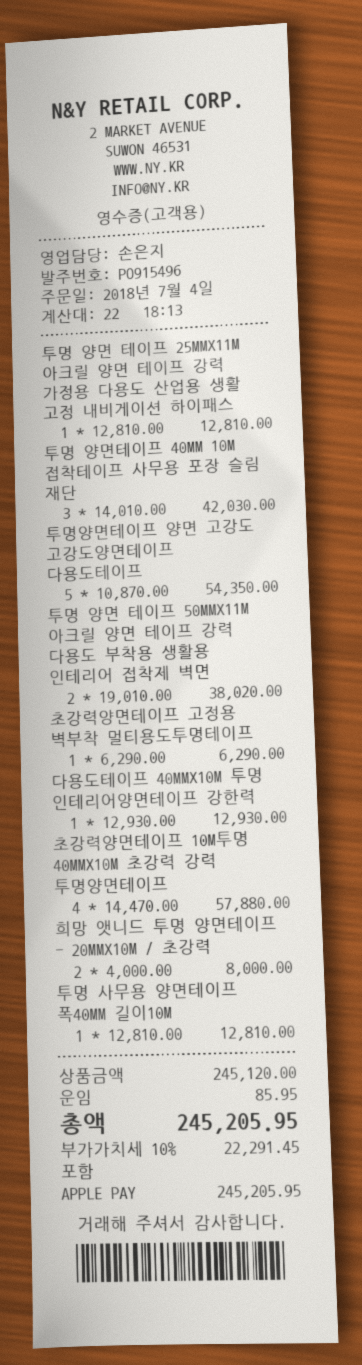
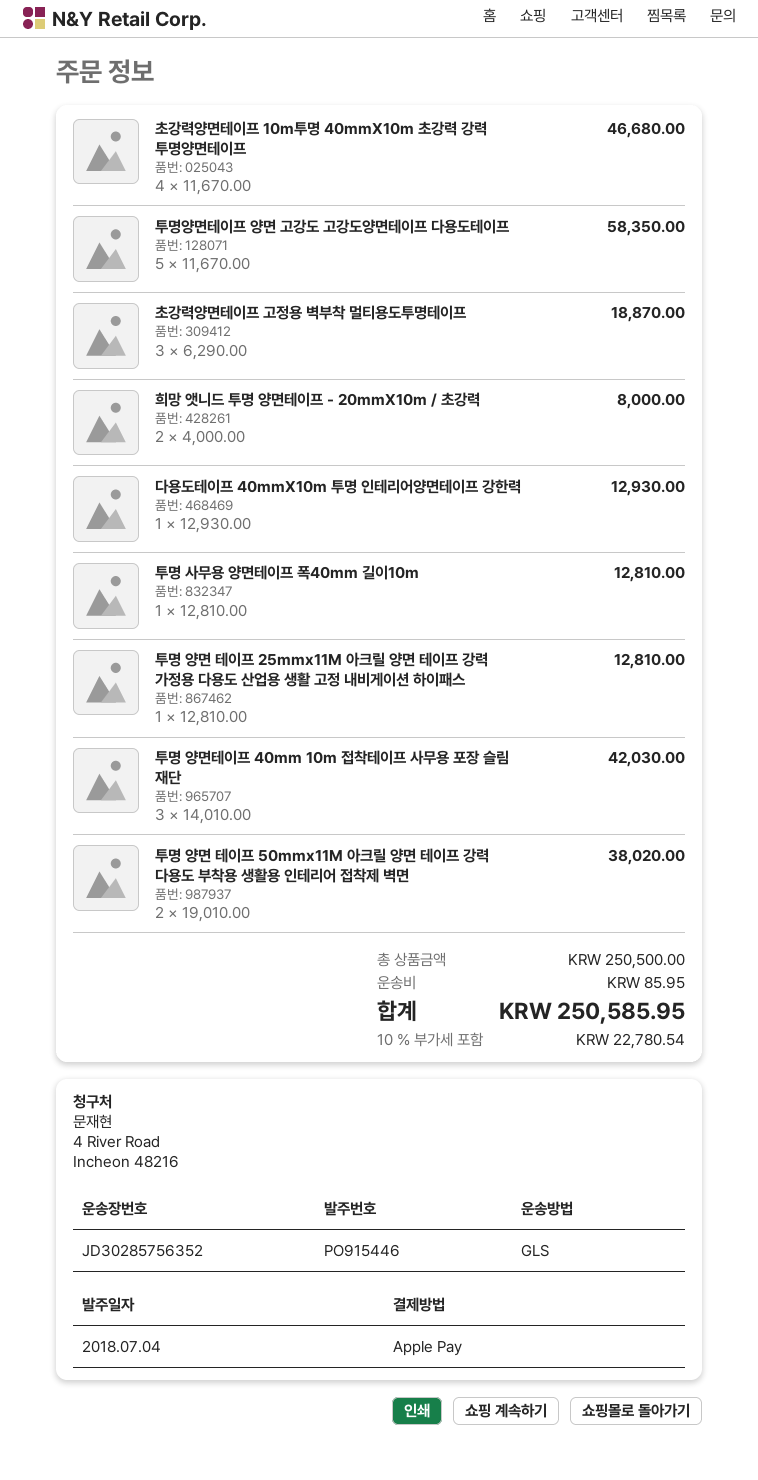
order number: PO915496 -> PO915446
투명양면테이프 양면 고강도 고강도양면테이프 다용도테이프: 5 x 10870.00 = 54350.00 -> 5 x 11670.00 = 58350.00
초강력양면테이프 고정용 벽부착 멀티용도투명테이프: 1 x 6290.00 = 6290.00 -> 3 x 6290.00 = 18870.00
초강력양면테이프 10M투명 40MMX10M 초강력 강력 투명양면테이프: 4 x 14470.00 = 57880.00 -> 4 x 11670.00 = 46680.00
subtotal: 245120.00 -> 250500.00
tax: 10% = 22291.45 -> 10% = 22780.54
total: 245205.95 -> 250585.95

